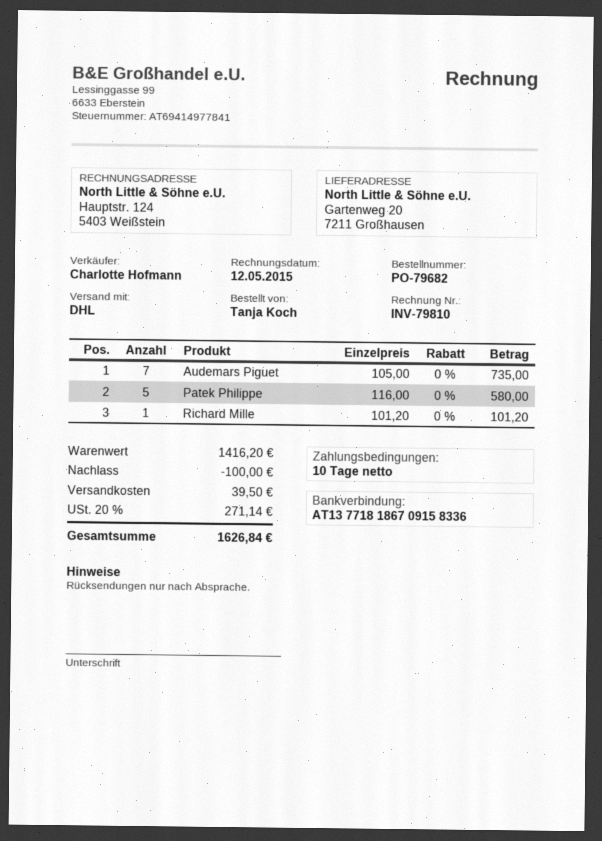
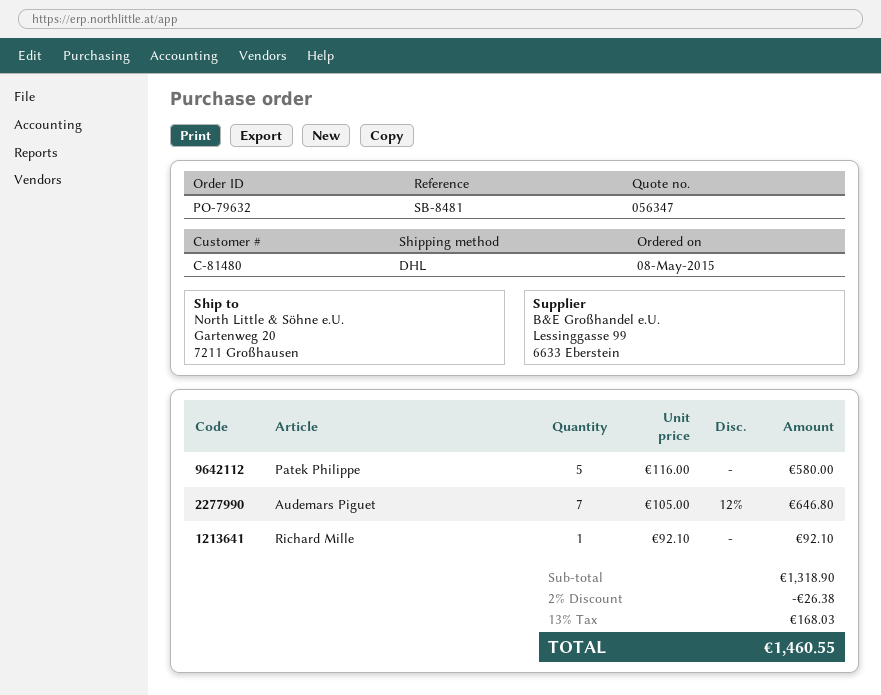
order number: PO-79682 -> PO-79632
Audemars Piguet: 7 x 105.00 = 735.00 -> 7 x 105.00 - 12% = 646.80
Richard Mille: 1 x 101.20 = 101.20 -> 1 x 92.10 = 92.10
subtotal: 1416.20 -> 1318.90
discount: 100.00 -> 26.38
shipping: 39.50 -> none
tax: 20% = 271.14 -> 13% = 168.03
total: 1626.84 -> 1460.55

